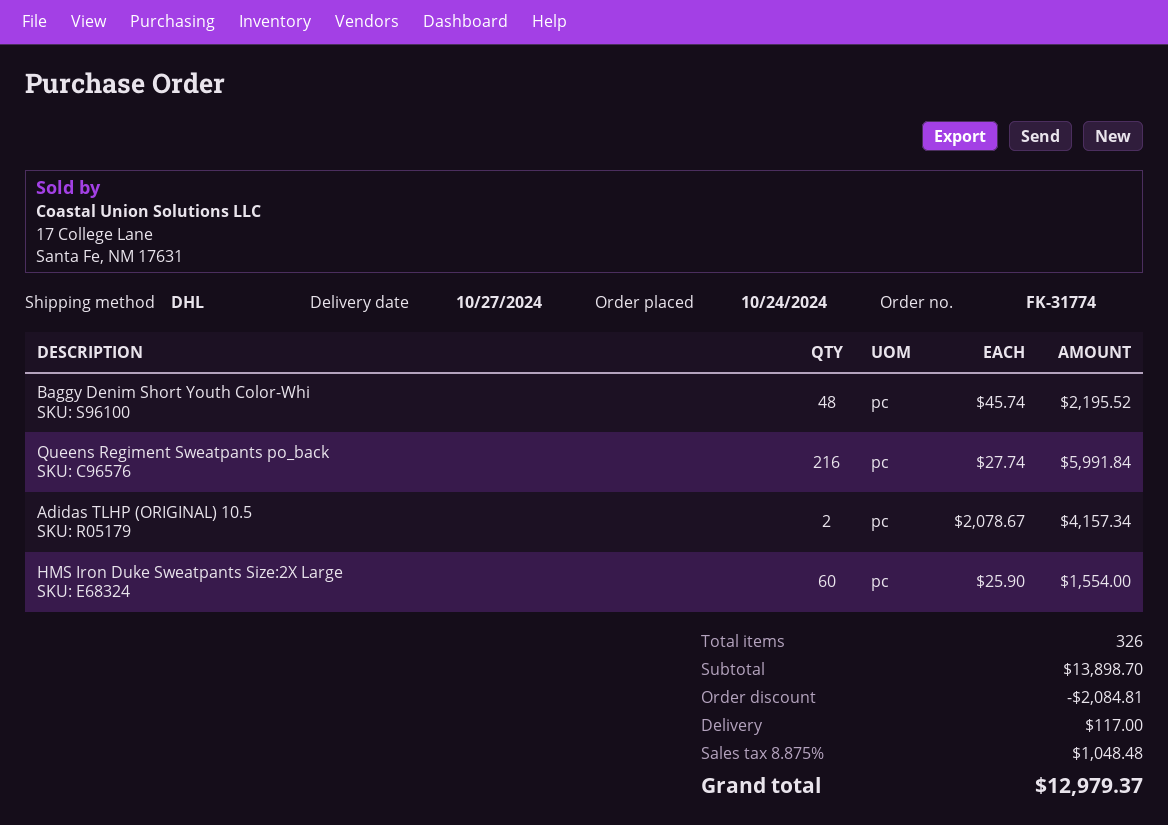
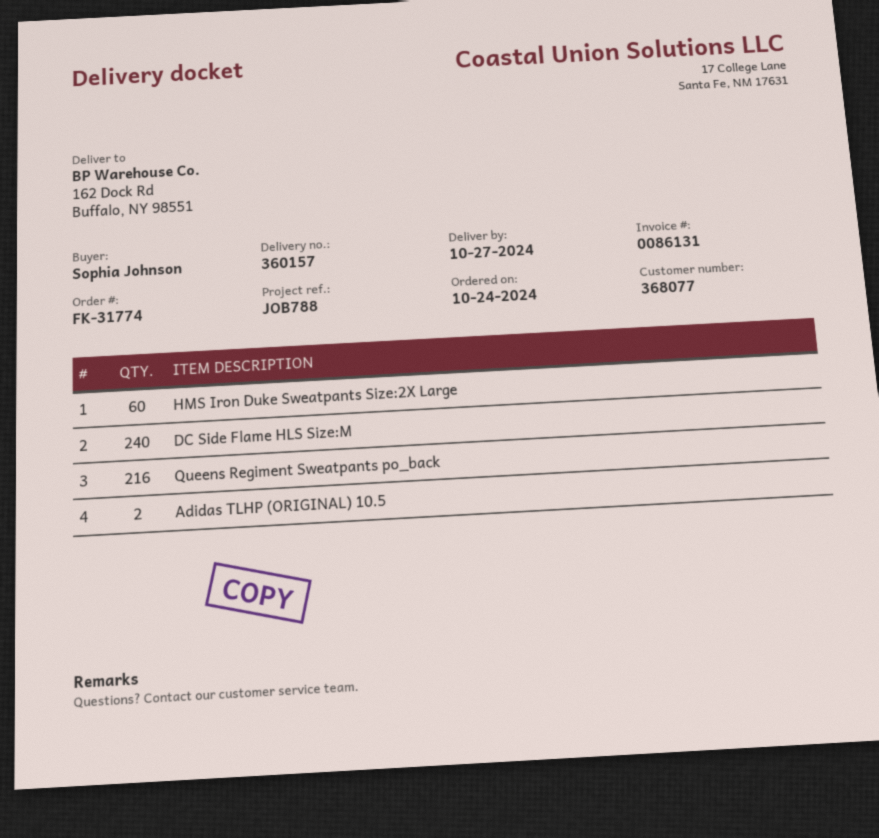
Baggy Denim Short Youth Color-Whi: 48 -> none
DC Side Flame HLS Size:M: none -> 240

